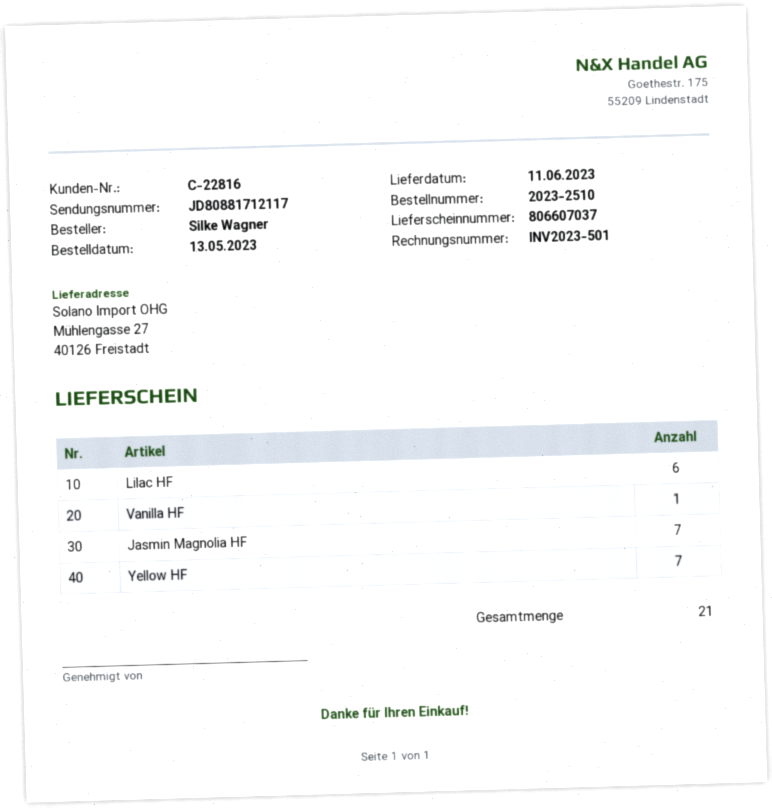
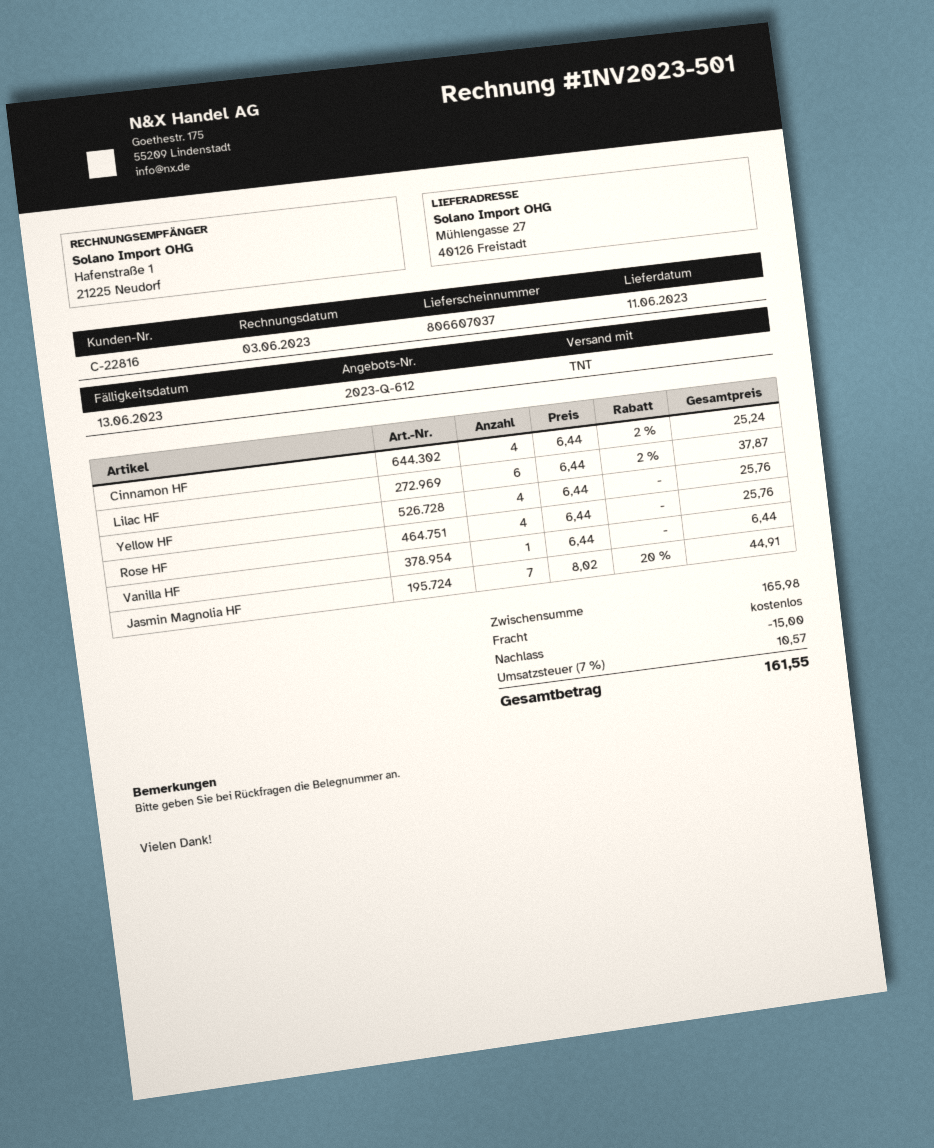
Yellow HF: 7 -> 4
Cinnamon HF: none -> 4
Rose HF: none -> 4

